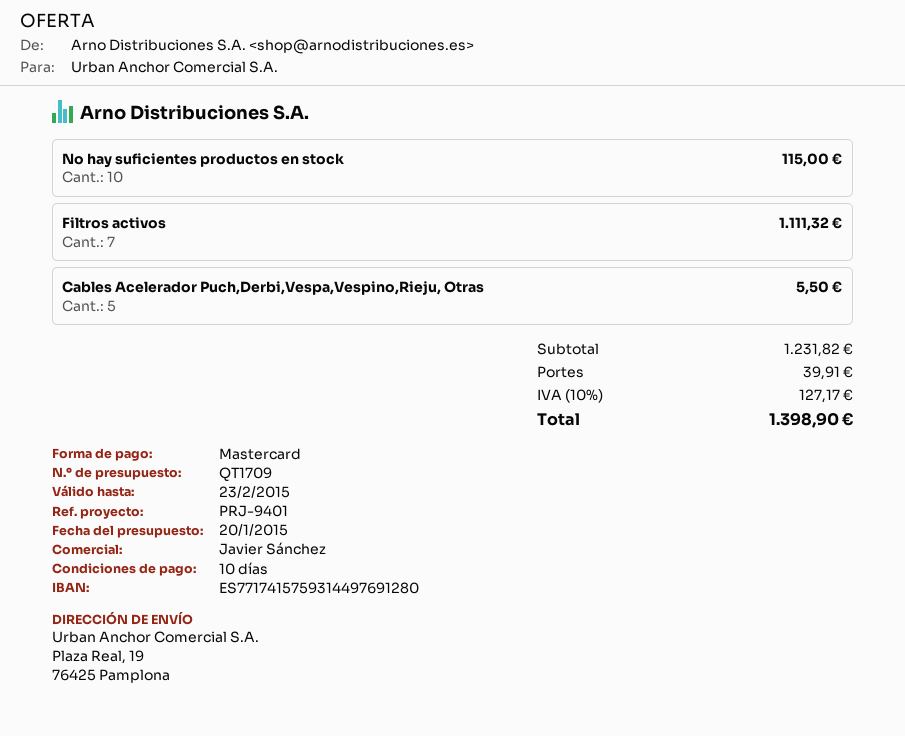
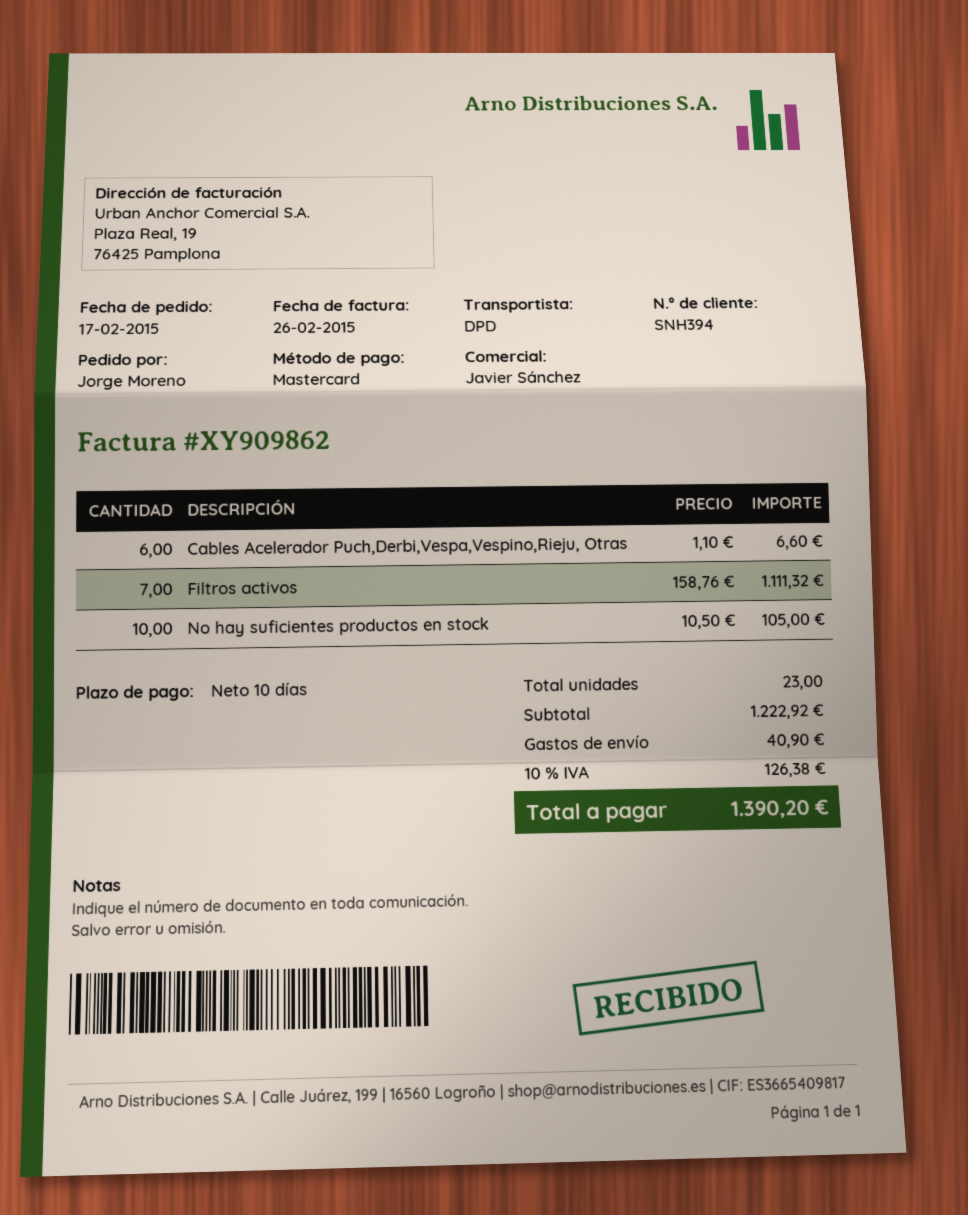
No hay suficientes productos en stock: 10 for 115.00 -> 10 for 105.00
Cables Acelerador Puch,Derbi,Vespa,Vespino,Rieju, Otras: 5 for 5.50 -> 6 for 6.60
subtotal: 1231.82 -> 1222.92
shipping: 39.91 -> 40.90
tax: 10% = 127.17 -> 10% = 126.38
total: 1398.90 -> 1390.20

